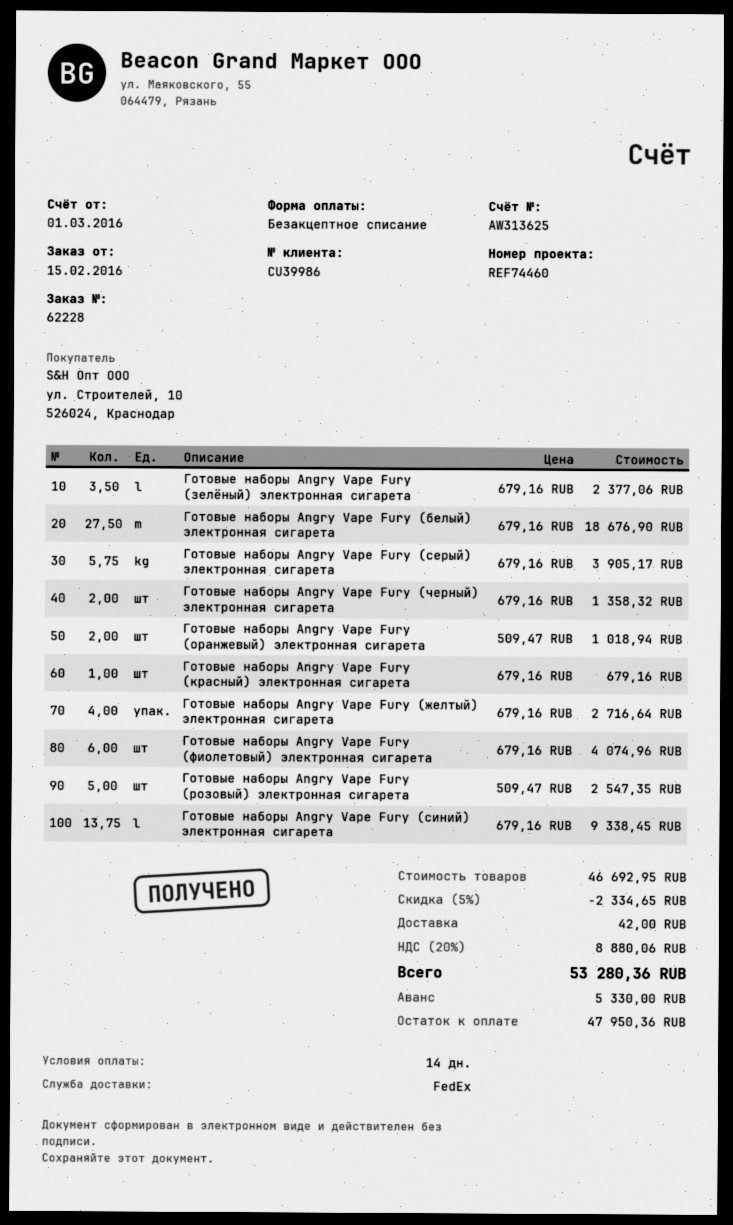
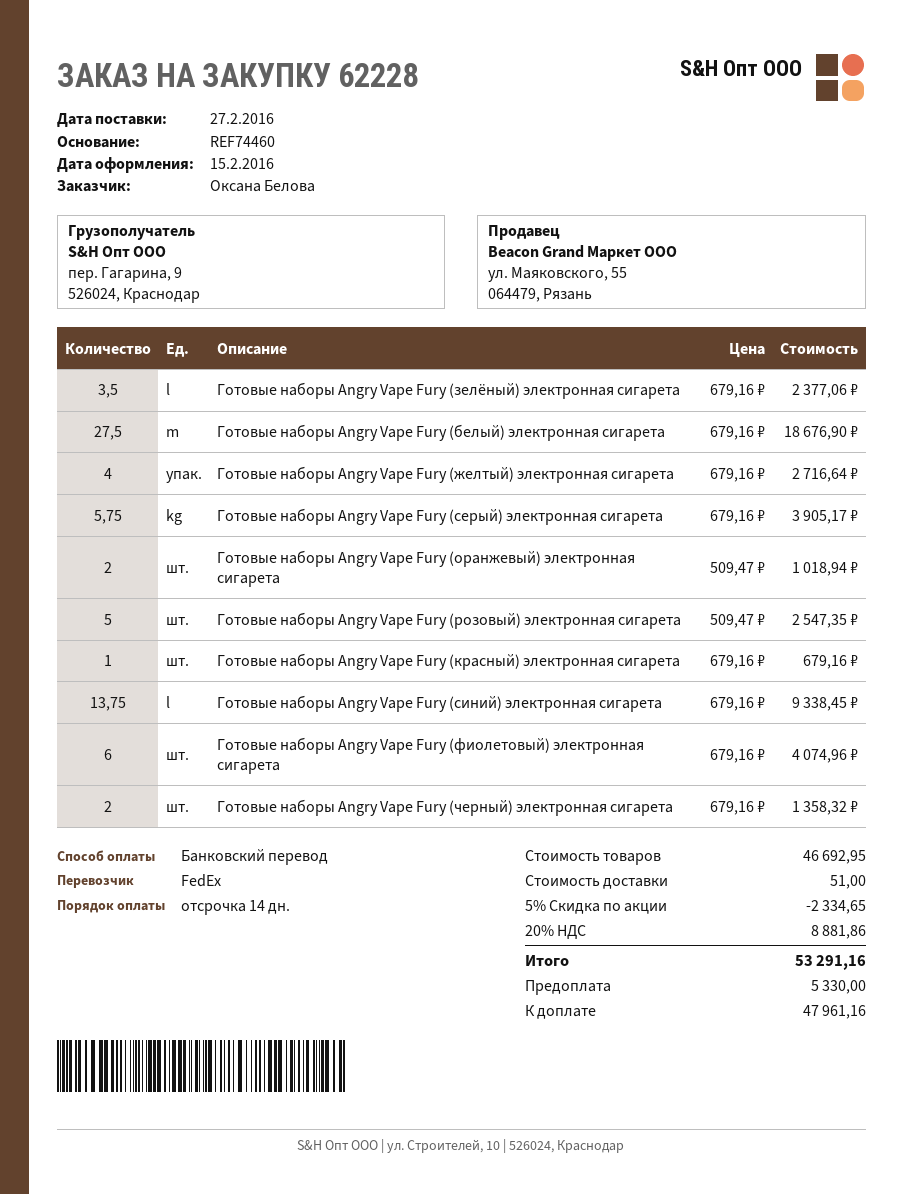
payment method: direct debit -> bank transfer
shipping: 42.00 -> 51.00
tax: 20% = 8880.06 -> 20% = 8881.86
total: 53280.36 -> 53291.16
balance: 47950.36 -> 47961.16

